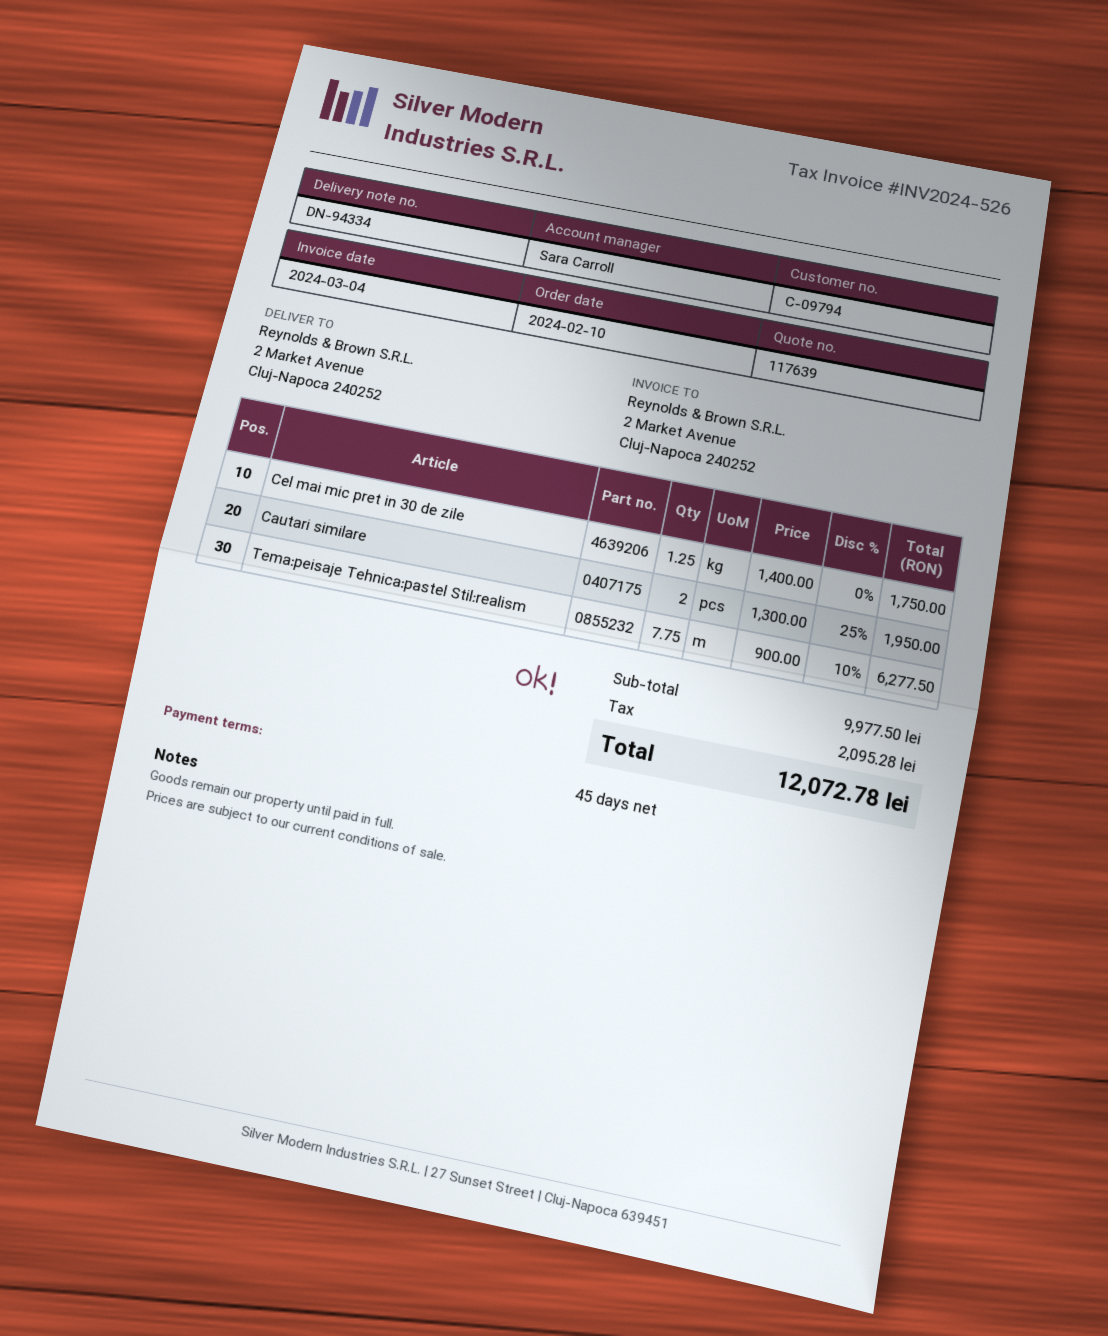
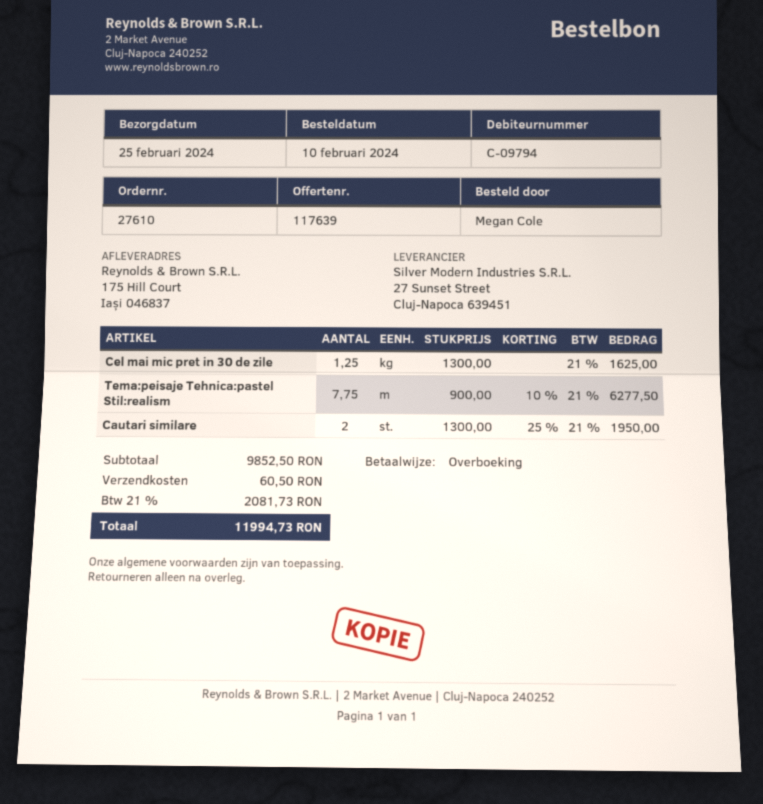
ship to: 2 Market Avenue, Cluj-Napoca 240252 -> 175 Hill Court, Iași 046837
Cel mai mic pret in 30 de zile: 1.25 x 1400.00 = 1750.00 -> 1.25 x 1300.00 = 1625.00
subtotal: 9977.50 -> 9852.50
shipping: none -> 60.50
tax: 2095.28 -> 2081.73
total: 12072.78 -> 11994.73

